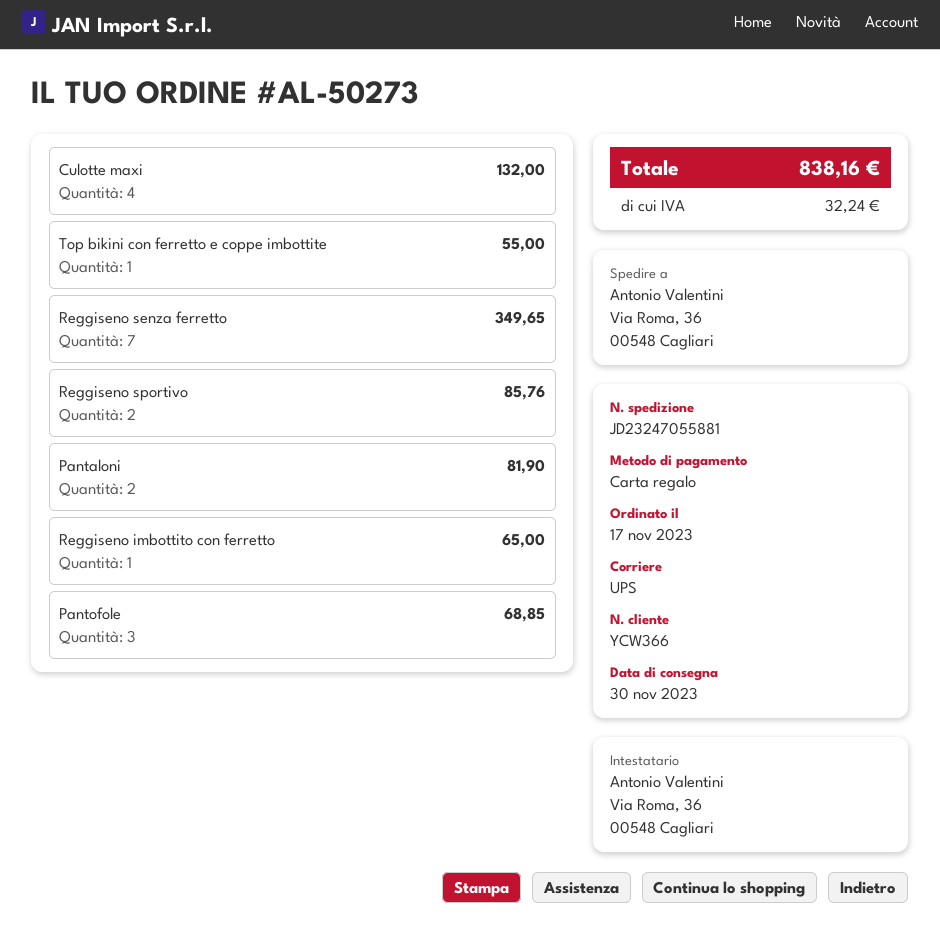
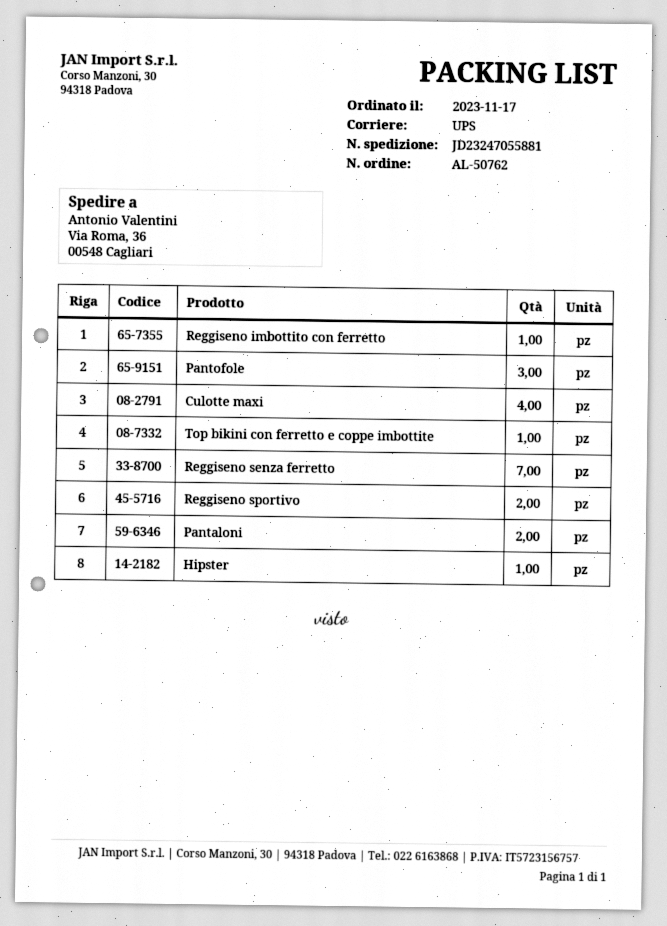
order number: AL-50273 -> AL-50762
Hipster: none -> 1

